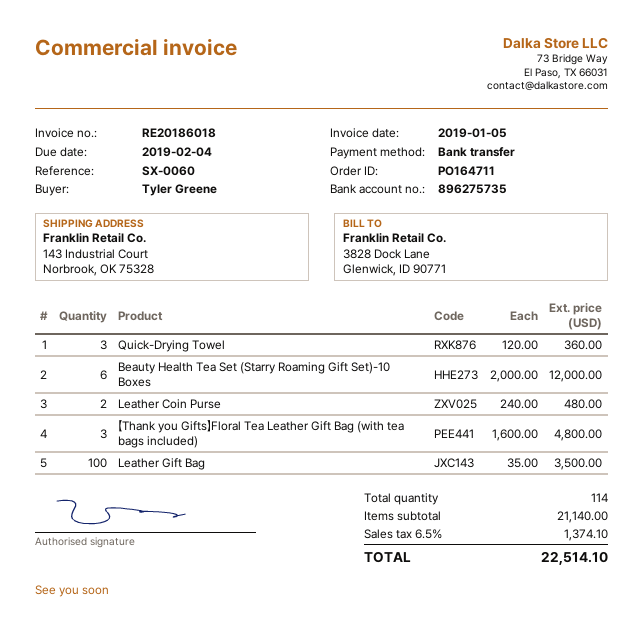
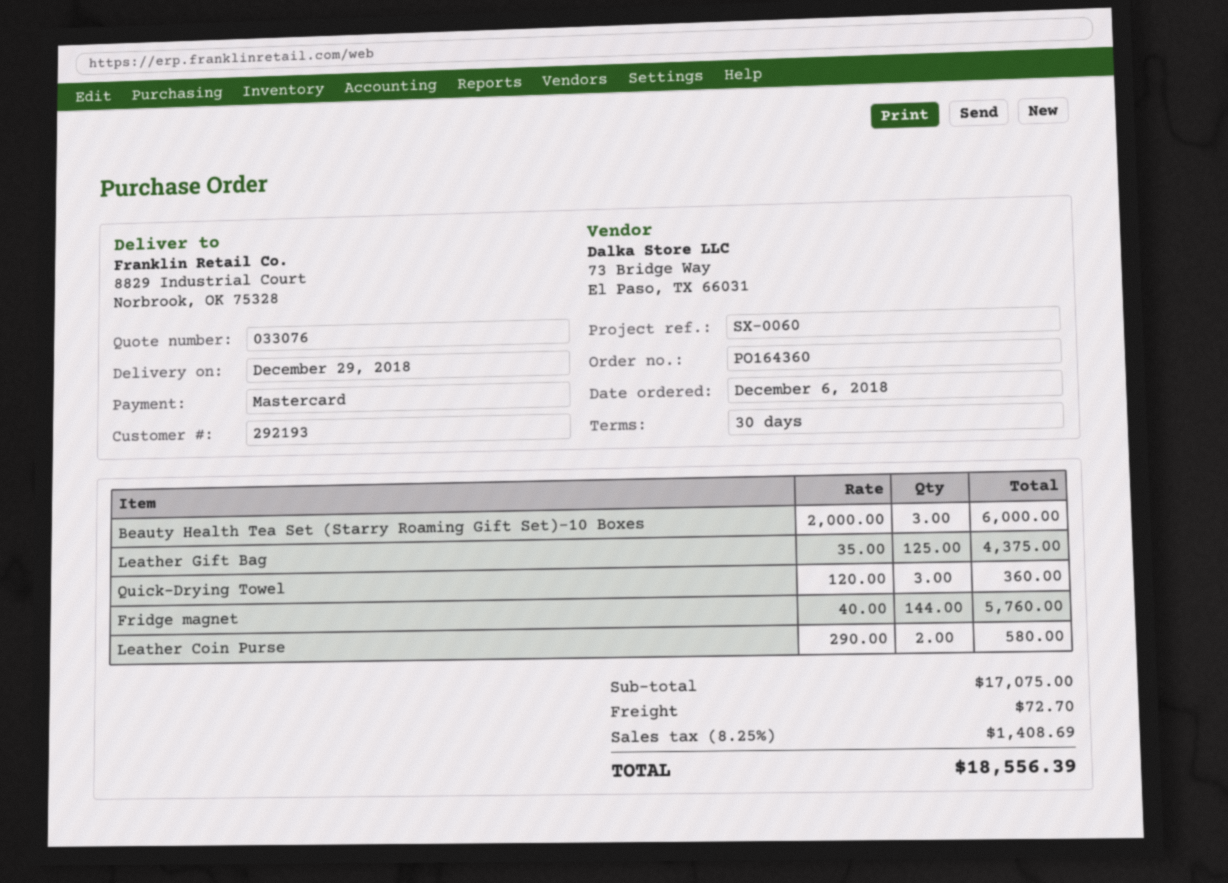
order number: PO164711 -> PO164360
payment method: bank transfer -> Mastercard
ship to: 143 Industrial Court, Norbrook, OK 75328 -> 8829 Industrial Court, Norbrook, OK 75328
Beauty Health Tea Set (Starry Roaming Gift Set)-10 Boxes: 6 x 2000.00 = 12000.00 -> 3 x 2000.00 = 6000.00
Leather Coin Purse: 2 x 240.00 = 480.00 -> 2 x 290.00 = 580.00
【Thank you Gifts】Floral Tea Leather Gift Bag (with tea bags included): 3 x 1600.00 = 4800.00 -> none
Leather Gift Bag: 100 x 35.00 = 3500.00 -> 125 x 35.00 = 4375.00
Fridge magnet: none -> 144 x 40.00 = 5760.00
subtotal: 21140.00 -> 17075.00
shipping: none -> 72.70
tax: 6.5% = 1374.10 -> 8.25% = 1408.69
total: 22514.10 -> 18556.39

